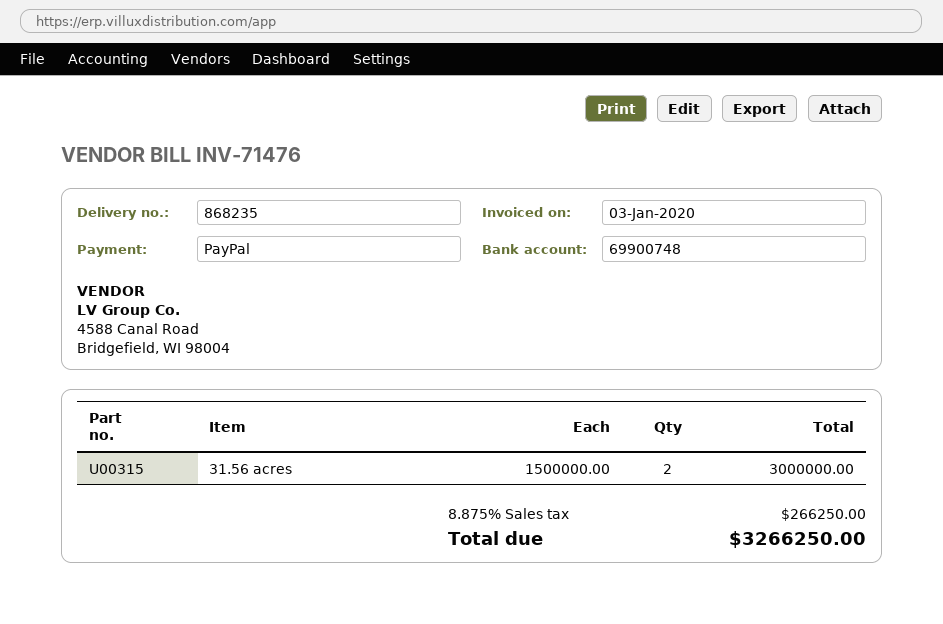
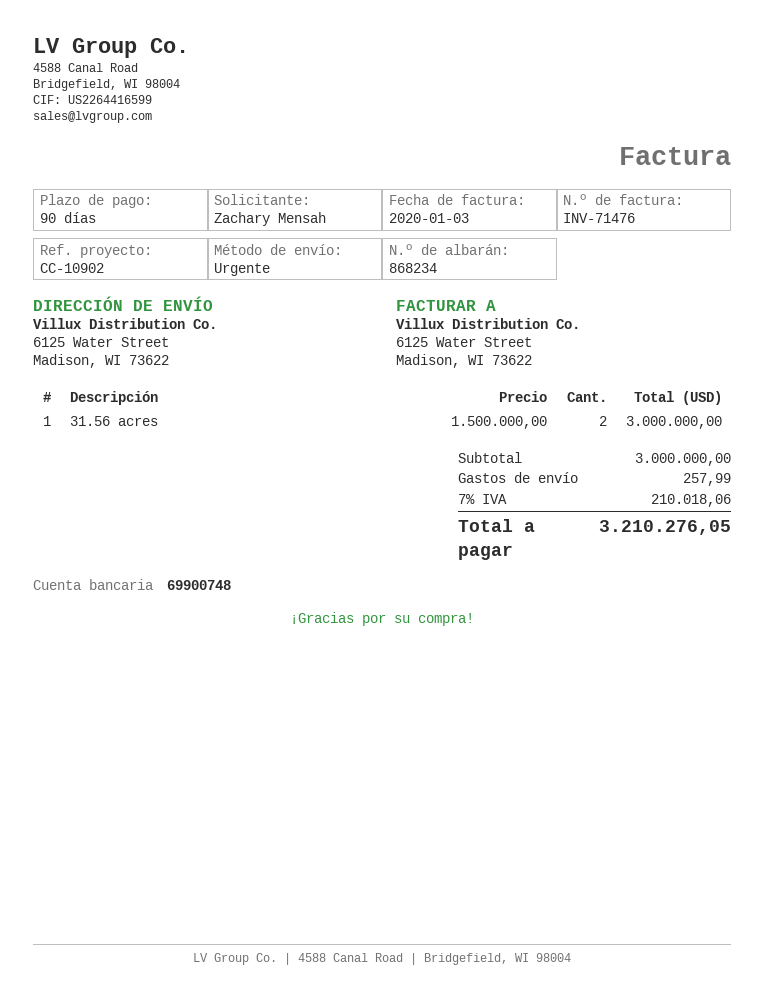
delivery note number: 868235 -> 868234
shipping: none -> 257.99
tax: 8.875% = 266250.00 -> 7% = 210018.06
total: 3266250.00 -> 3210276.05

